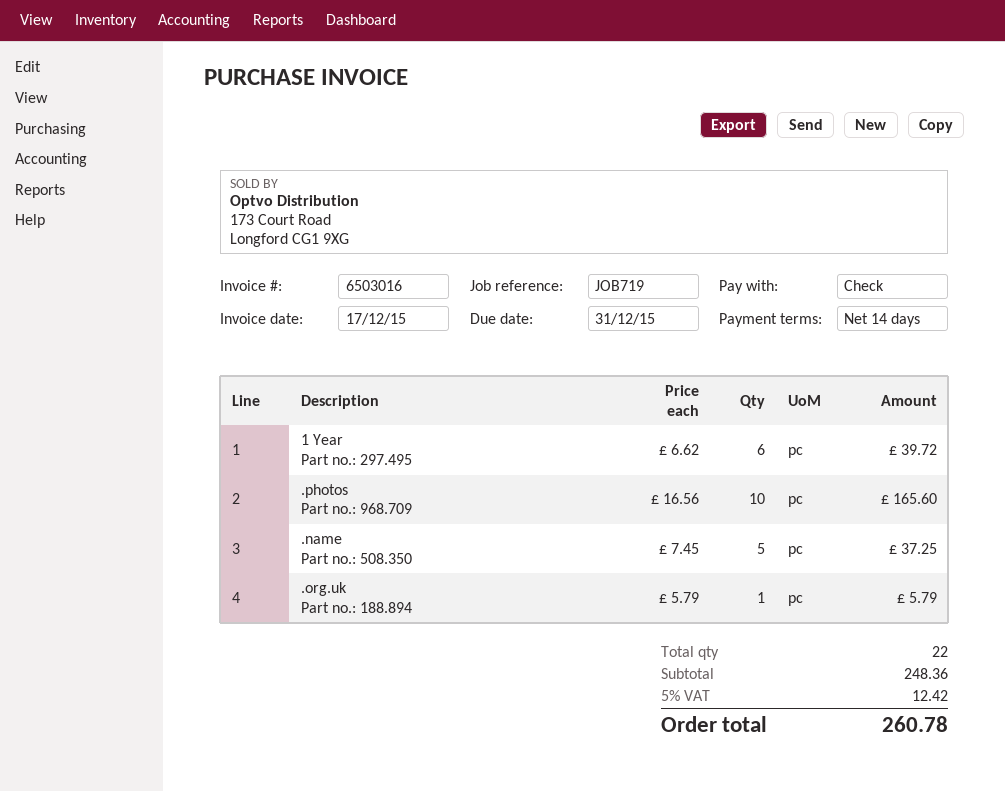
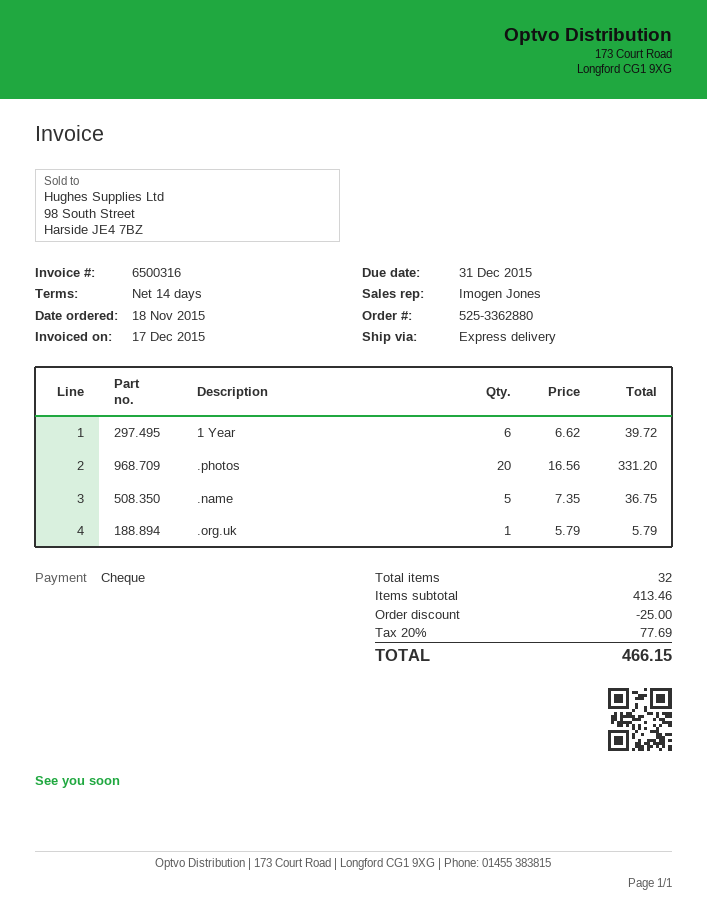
invoice number: 6503016 -> 6500316
.photos: 10 x 16.56 = 165.60 -> 20 x 16.56 = 331.20
.name: 5 x 7.45 = 37.25 -> 5 x 7.35 = 36.75
total quantity: 22 -> 32
subtotal: 248.36 -> 413.46
discount: none -> 25.00
tax: 5% = 12.42 -> 20% = 77.69
total: 260.78 -> 466.15

